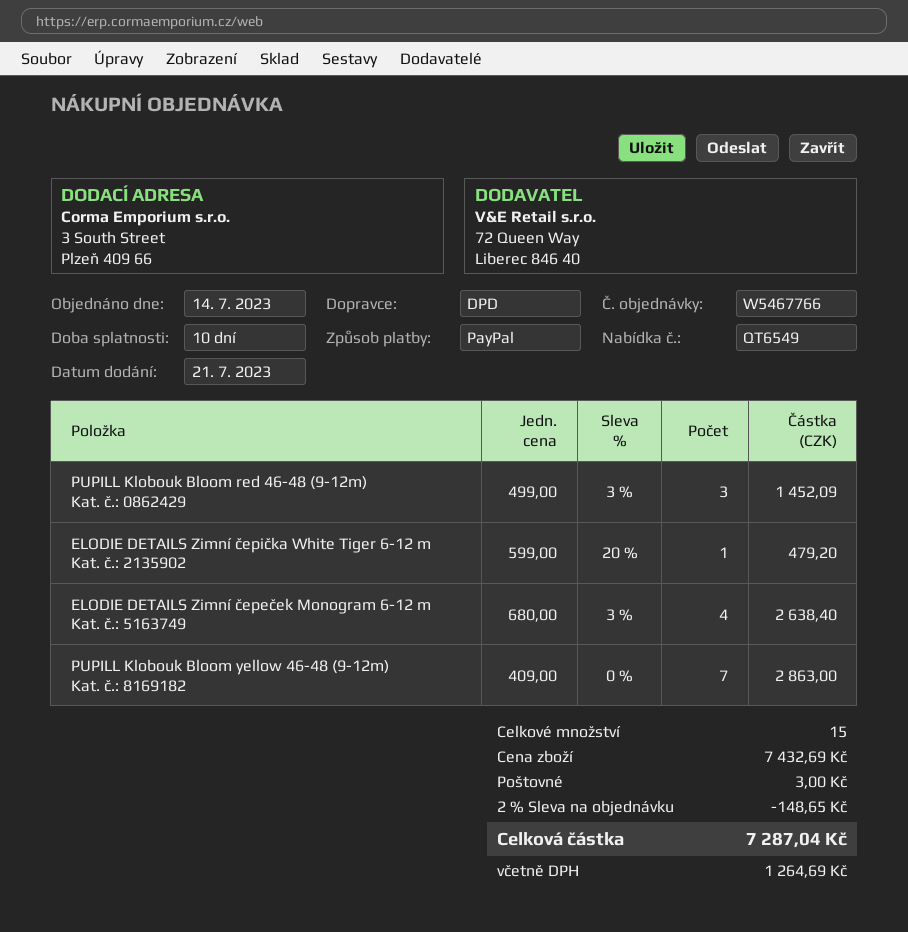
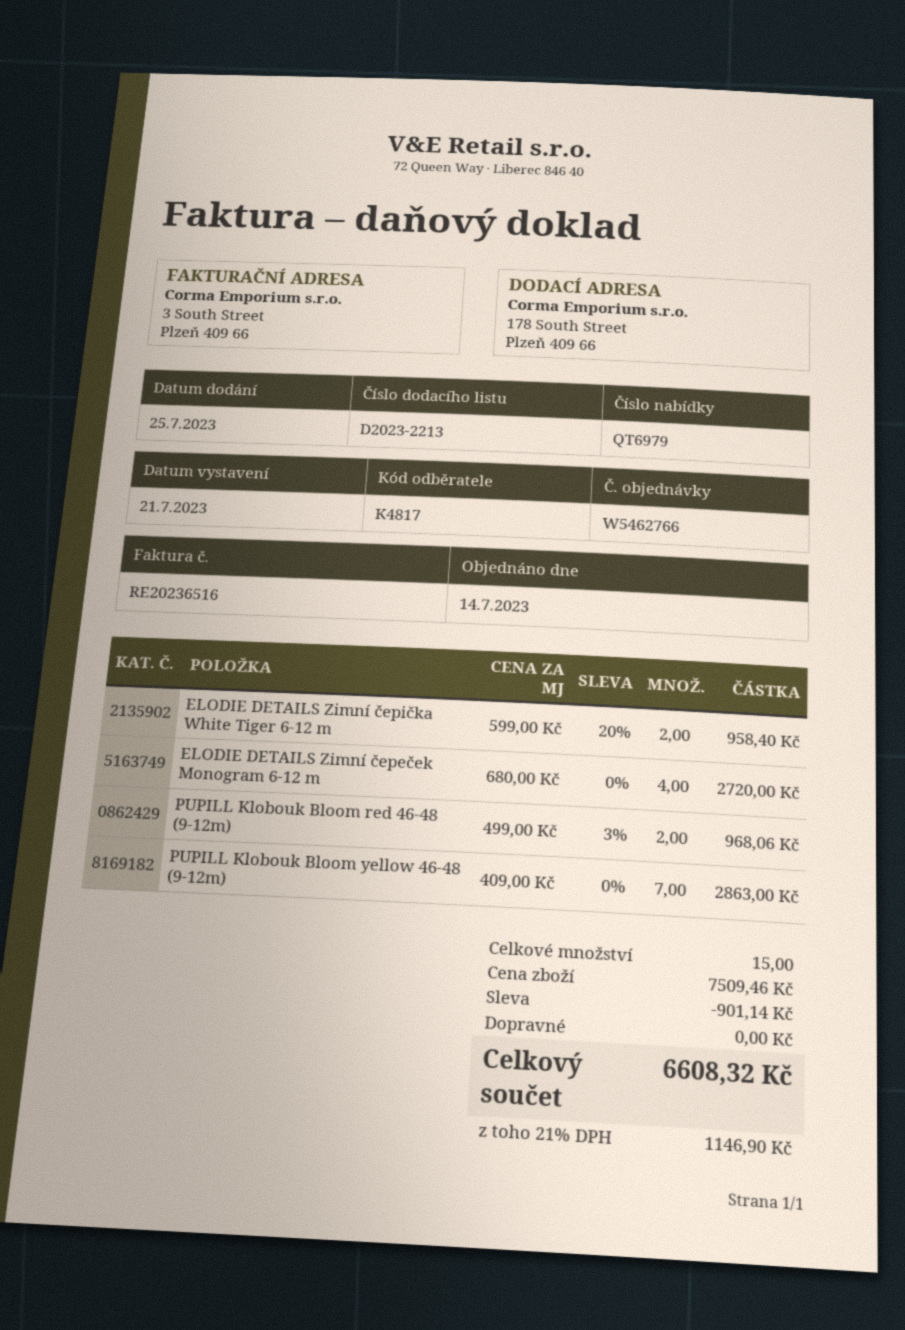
quote number: QT6549 -> QT6979
order number: W5467766 -> W5462766
delivery date: 2023-07-21 -> 2023-07-25
ship to: 3 South Street, Plzeň 409 66 -> 178 South Street, Plzeň 409 66
PUPILL Klobouk Bloom red 46-48 (9-12m): 3 x 499.00 - 3% = 1452.09 -> 2 x 499.00 - 3% = 968.06
ELODIE DETAILS Zimní čepička White Tiger 6-12 m: 1 x 599.00 - 20% = 479.20 -> 2 x 599.00 - 20% = 958.40
ELODIE DETAILS Zimní čepeček Monogram 6-12 m: 4 x 680.00 - 3% = 2638.40 -> 4 x 680.00 = 2720.00
subtotal: 7432.69 -> 7509.46
discount: 148.65 -> 901.14
shipping: 3.00 -> 0.00
tax: 1264.69 -> 1146.90
total: 7287.04 -> 6608.32

